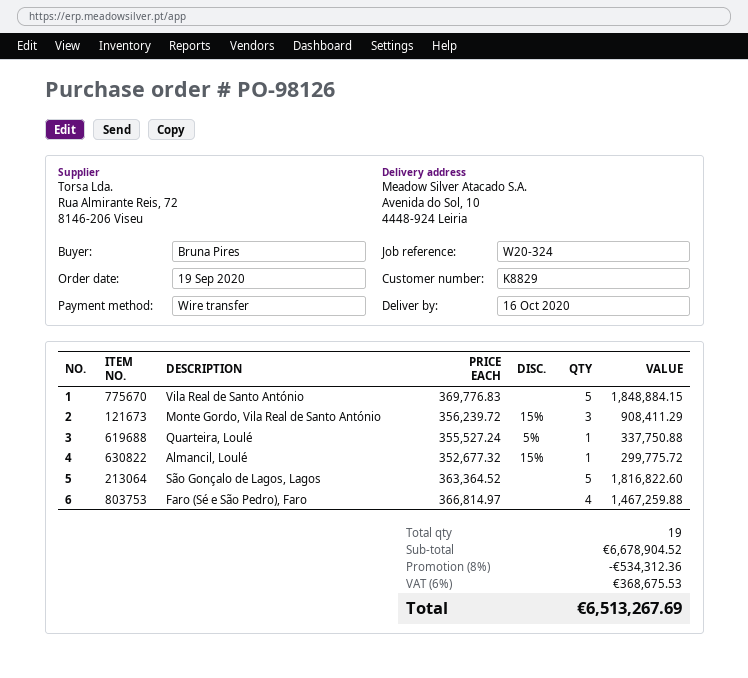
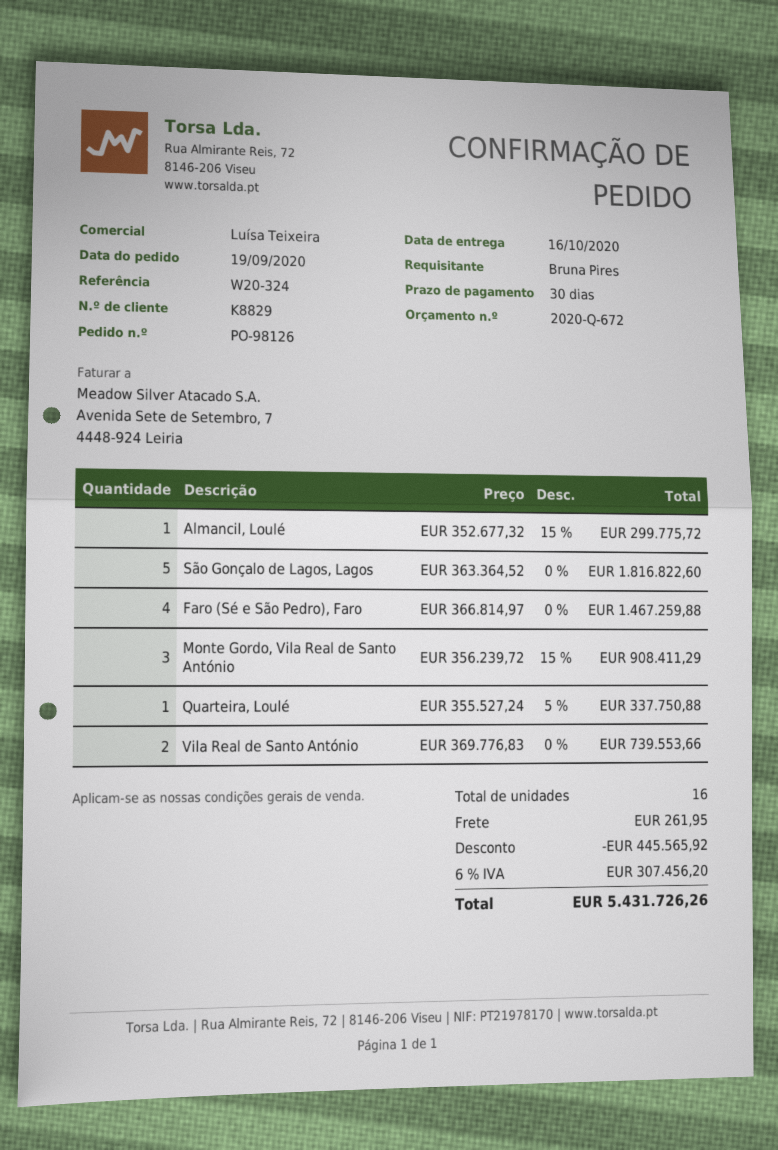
Vila Real de Santo António: 5 x 369776.83 = 1848884.15 -> 2 x 369776.83 = 739553.66
total quantity: 19 -> 16
discount: 534312.36 -> 445565.92
shipping: none -> 261.95
tax: 6% = 368675.53 -> 6% = 307456.20
total: 6513267.69 -> 5431726.26

